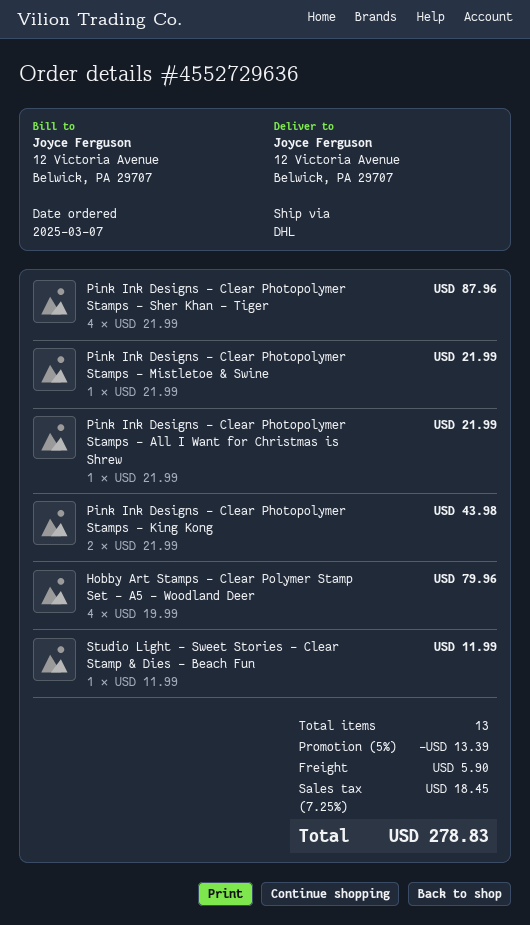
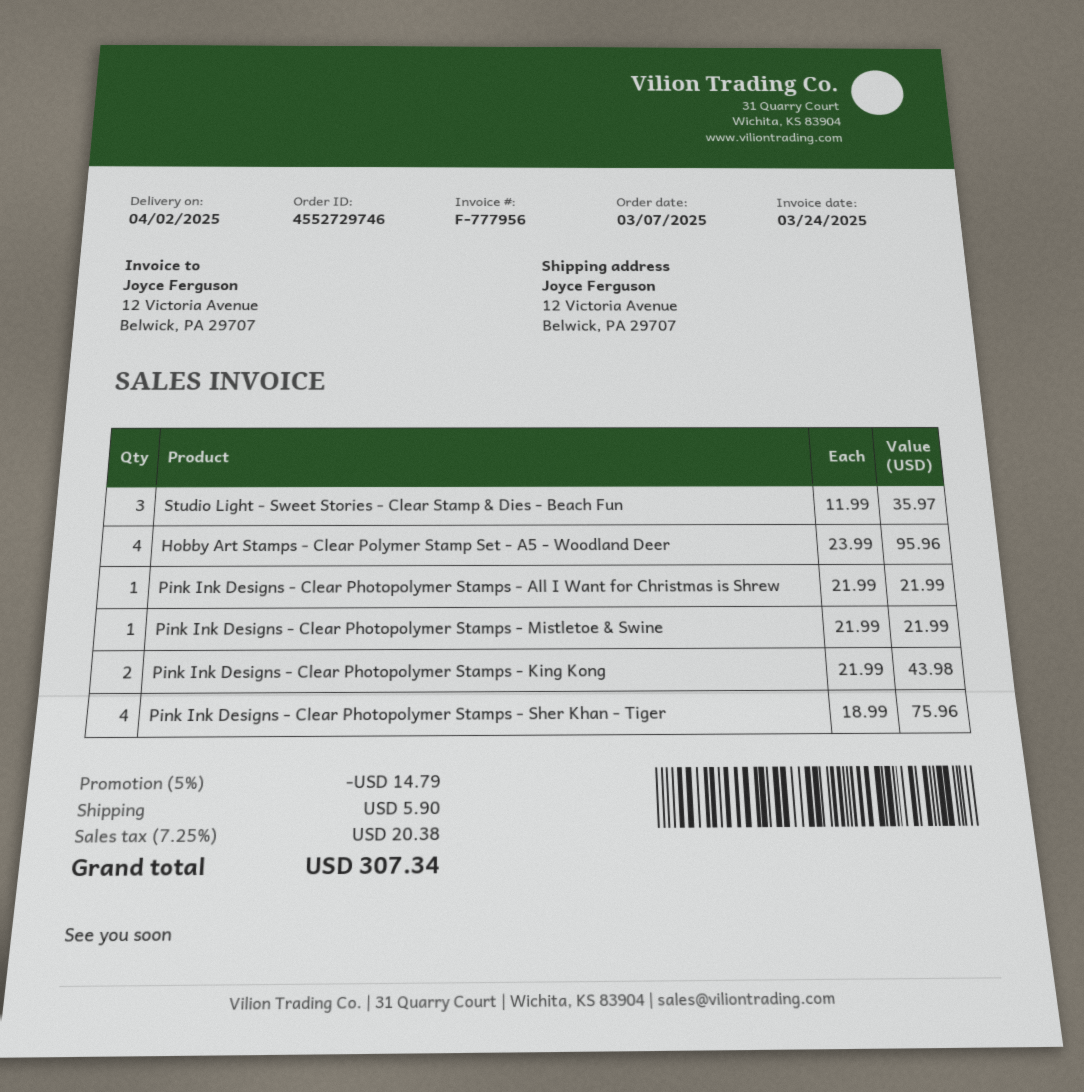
order number: 4552729636 -> 4552729746
Pink Ink Designs - Clear Photopolymer Stamps - Sher Khan - Tiger: 4 x 21.99 = 87.96 -> 4 x 18.99 = 75.96
Hobby Art Stamps - Clear Polymer Stamp Set - A5 - Woodland Deer: 4 x 19.99 = 79.96 -> 4 x 23.99 = 95.96
Studio Light - Sweet Stories - Clear Stamp & Dies - Beach Fun: 1 x 11.99 = 11.99 -> 3 x 11.99 = 35.97
discount: 5% = 13.39 -> 5% = 14.79
tax: 7.25% = 18.45 -> 7.25% = 20.38
total: 278.83 -> 307.34

